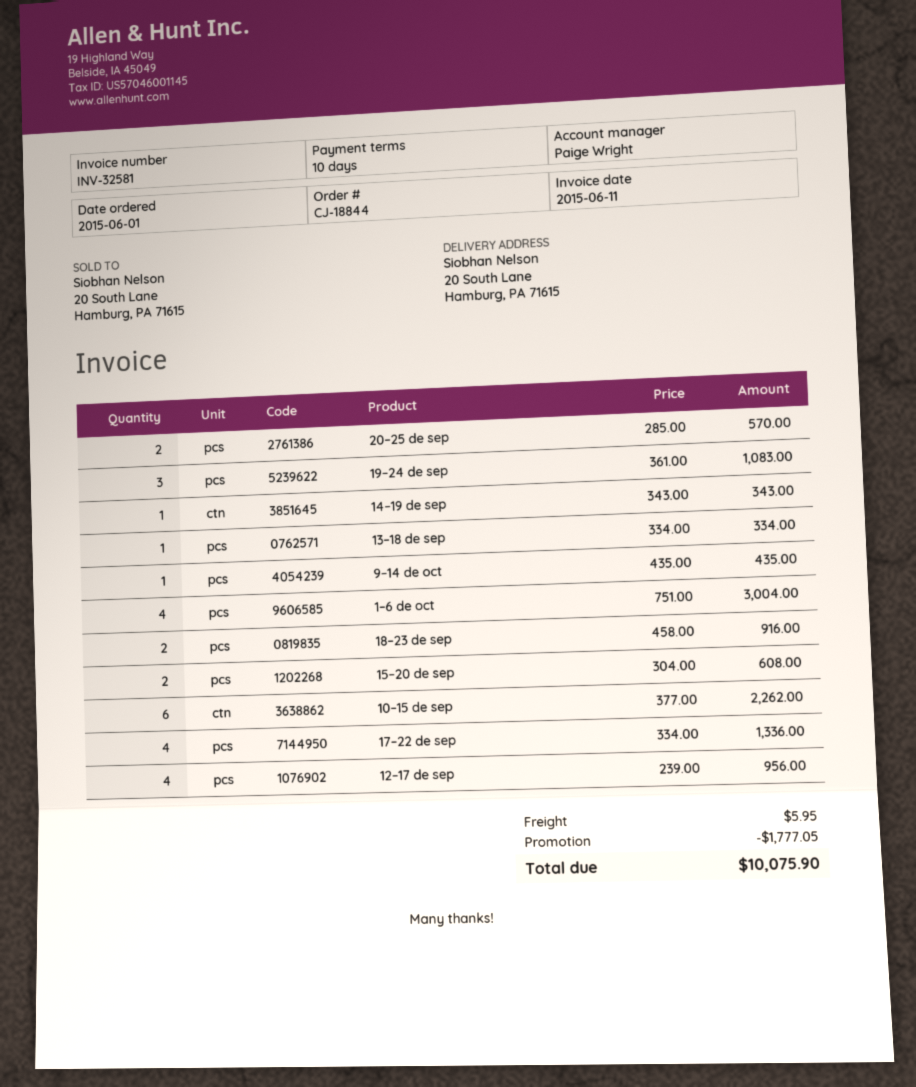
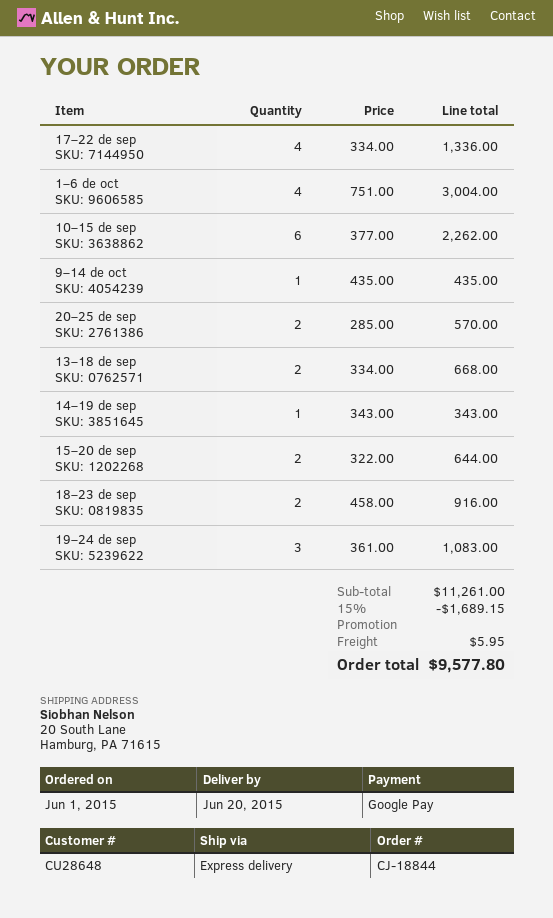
13–18 de sep: 1 x 334.00 = 334.00 -> 2 x 334.00 = 668.00
15–20 de sep: 2 x 304.00 = 608.00 -> 2 x 322.00 = 644.00
12–17 de sep: 4 x 239.00 = 956.00 -> none
discount: 1777.05 -> 1689.15
total: 10075.90 -> 9577.80

